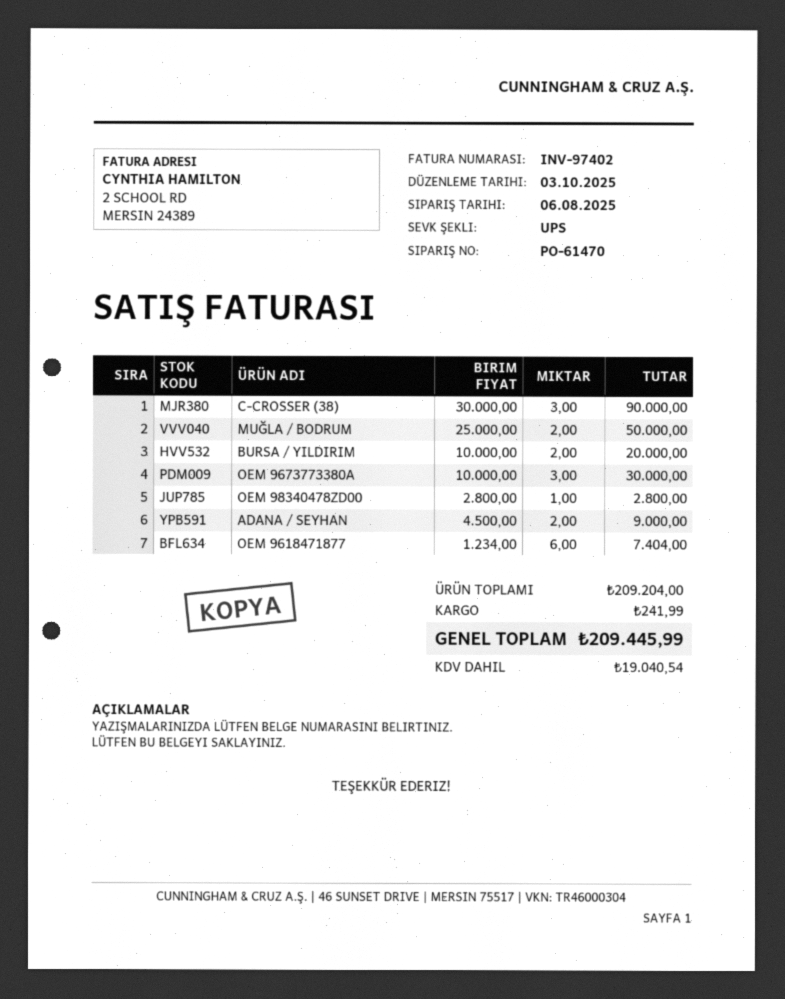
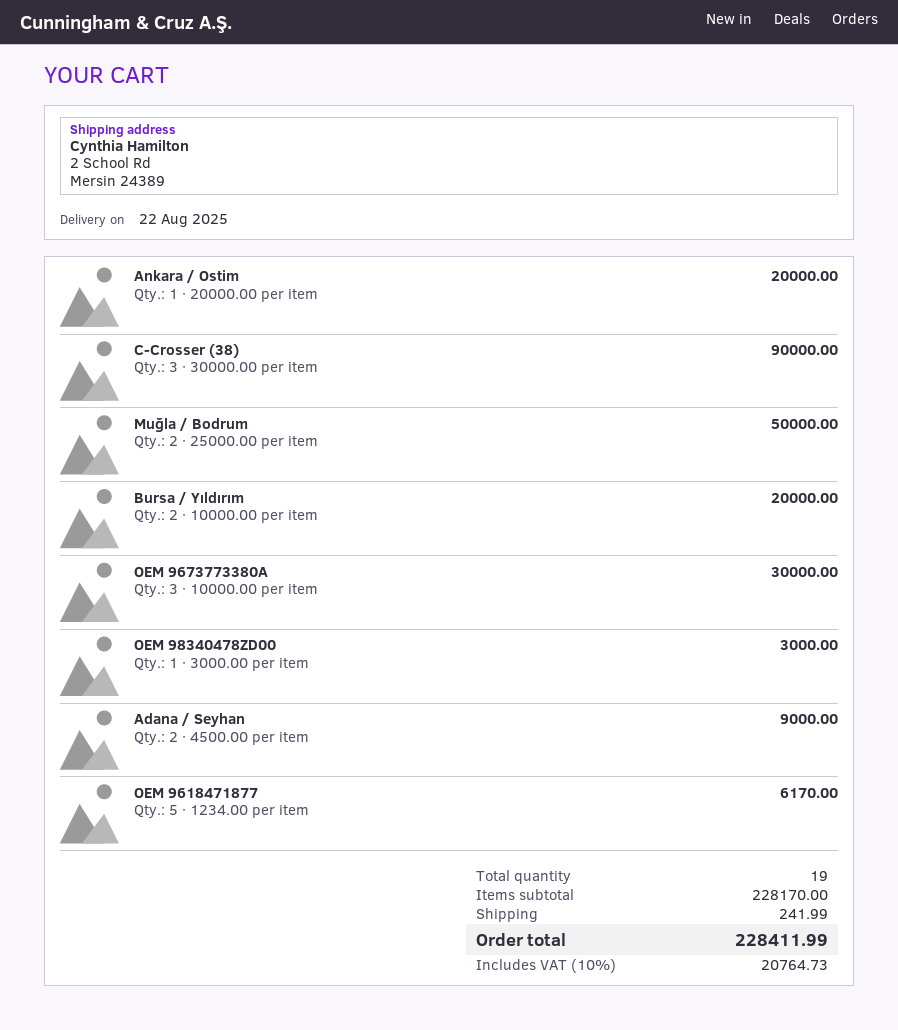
OEM 98340478ZD00: 1 x 2800.00 = 2800.00 -> 1 x 3000.00 = 3000.00
OEM 9618471877: 6 x 1234.00 = 7404.00 -> 5 x 1234.00 = 6170.00
Ankara / Ostim: none -> 1 x 20000.00 = 20000.00
subtotal: 209204.00 -> 228170.00
tax: 19040.54 -> 20764.73
total: 209445.99 -> 228411.99

